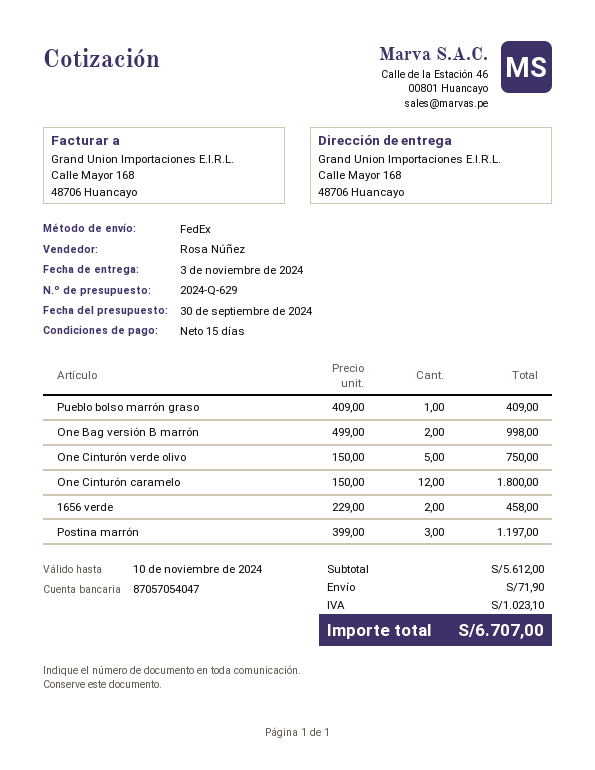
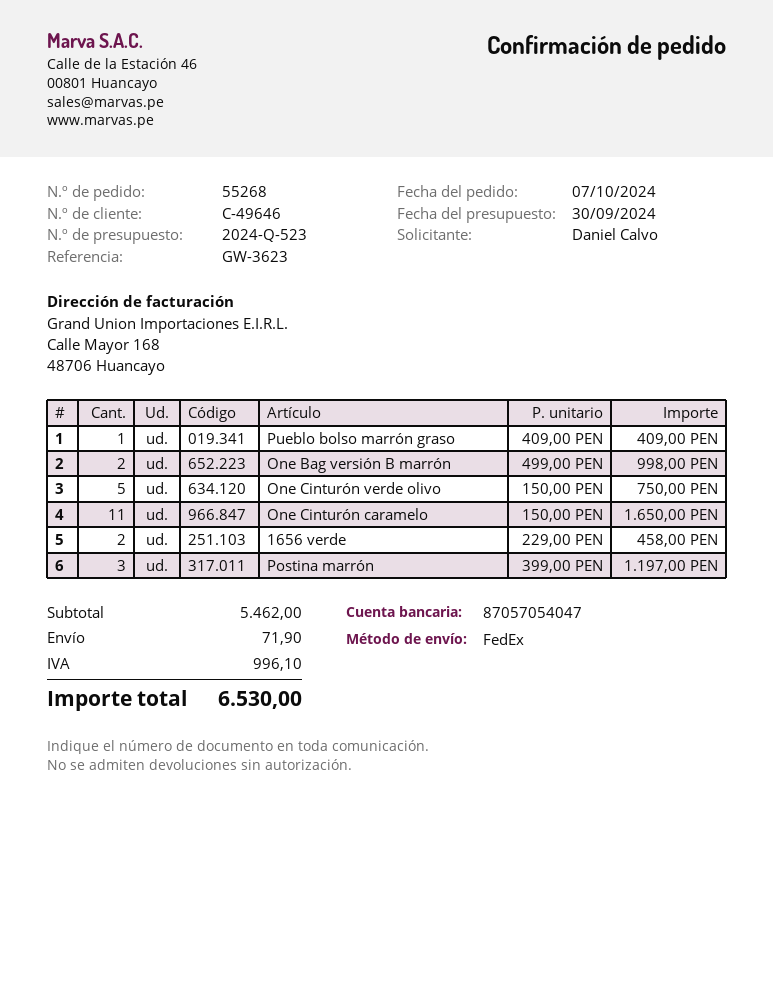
quote number: 2024-Q-629 -> 2024-Q-523
One Cinturón caramelo: 12 x 150.00 = 1800.00 -> 11 x 150.00 = 1650.00
subtotal: 5612.00 -> 5462.00
tax: 1023.10 -> 996.10
total: 6707.00 -> 6530.00

